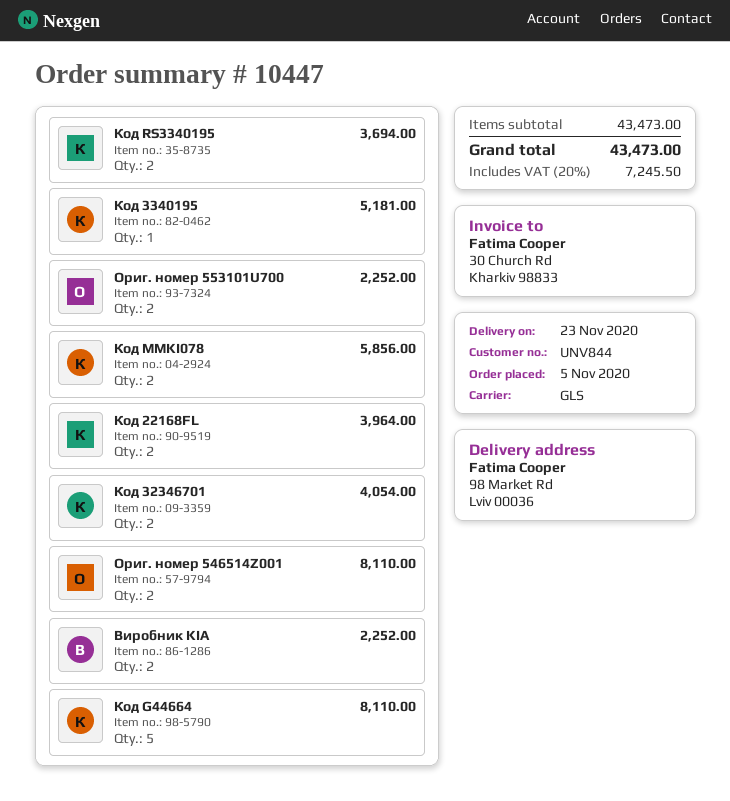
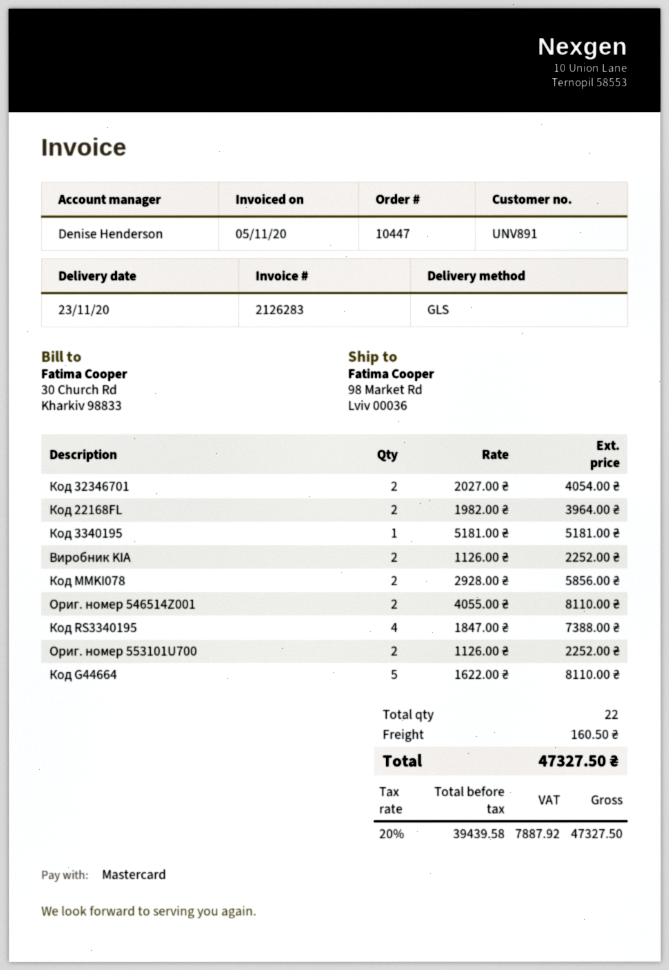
customer number: UNV844 -> UNV891
Код RS3340195: 2 for 3694.00 -> 4 for 7388.00
shipping: none -> 160.50
tax: 20% = 7245.50 -> 20% = 7887.92
total: 43473.00 -> 47327.50

